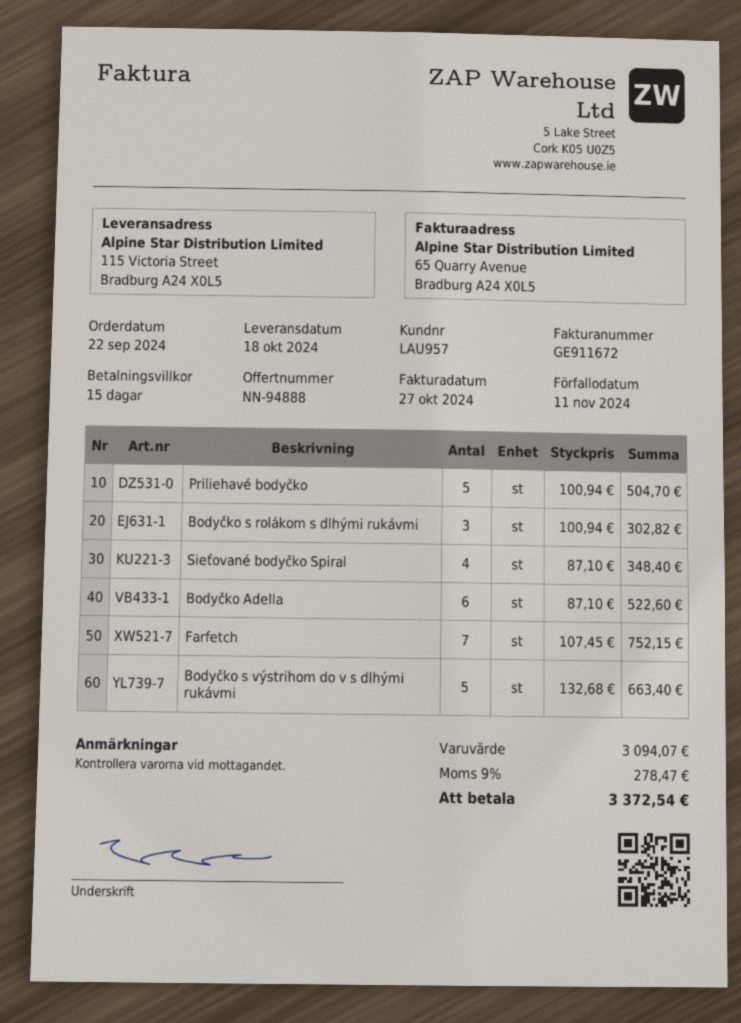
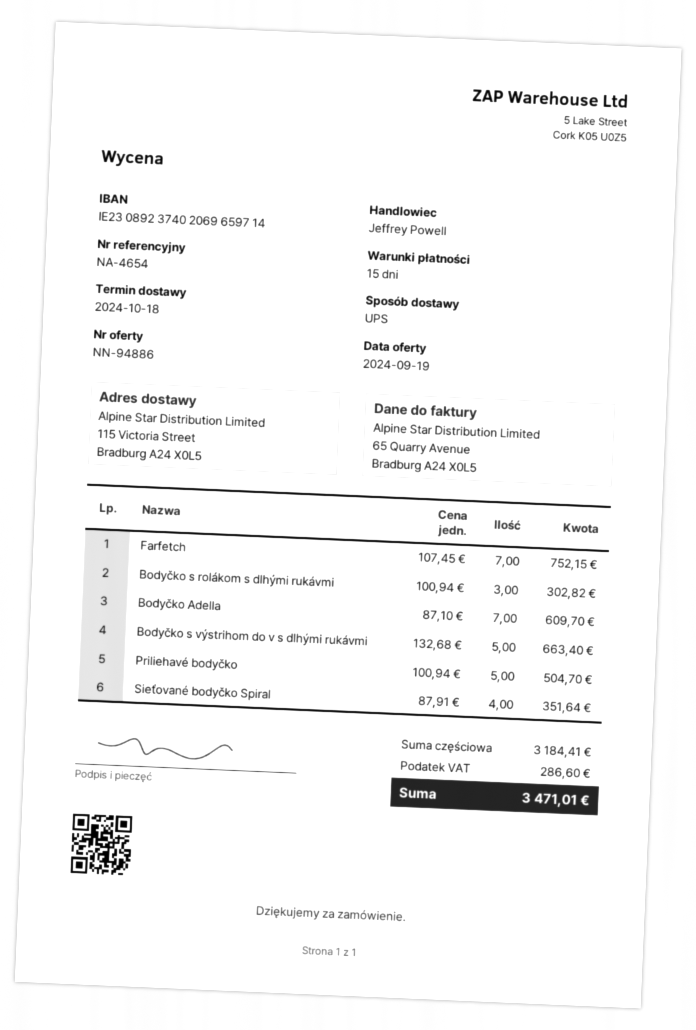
quote number: NN-94888 -> NN-94886
Sieťované bodyčko Spiral: 4 x 87.10 = 348.40 -> 4 x 87.91 = 351.64
Bodyčko Adella: 6 x 87.10 = 522.60 -> 7 x 87.10 = 609.70
subtotal: 3094.07 -> 3184.41
tax: 278.47 -> 286.60
total: 3372.54 -> 3471.01

